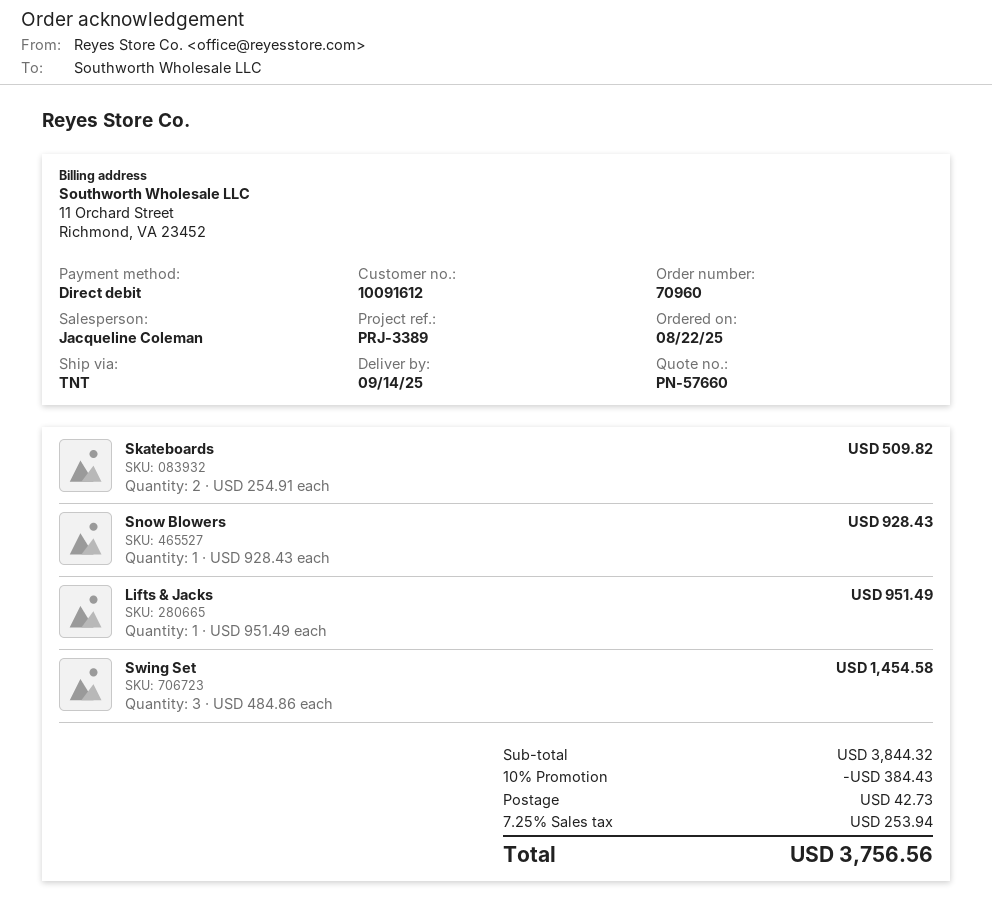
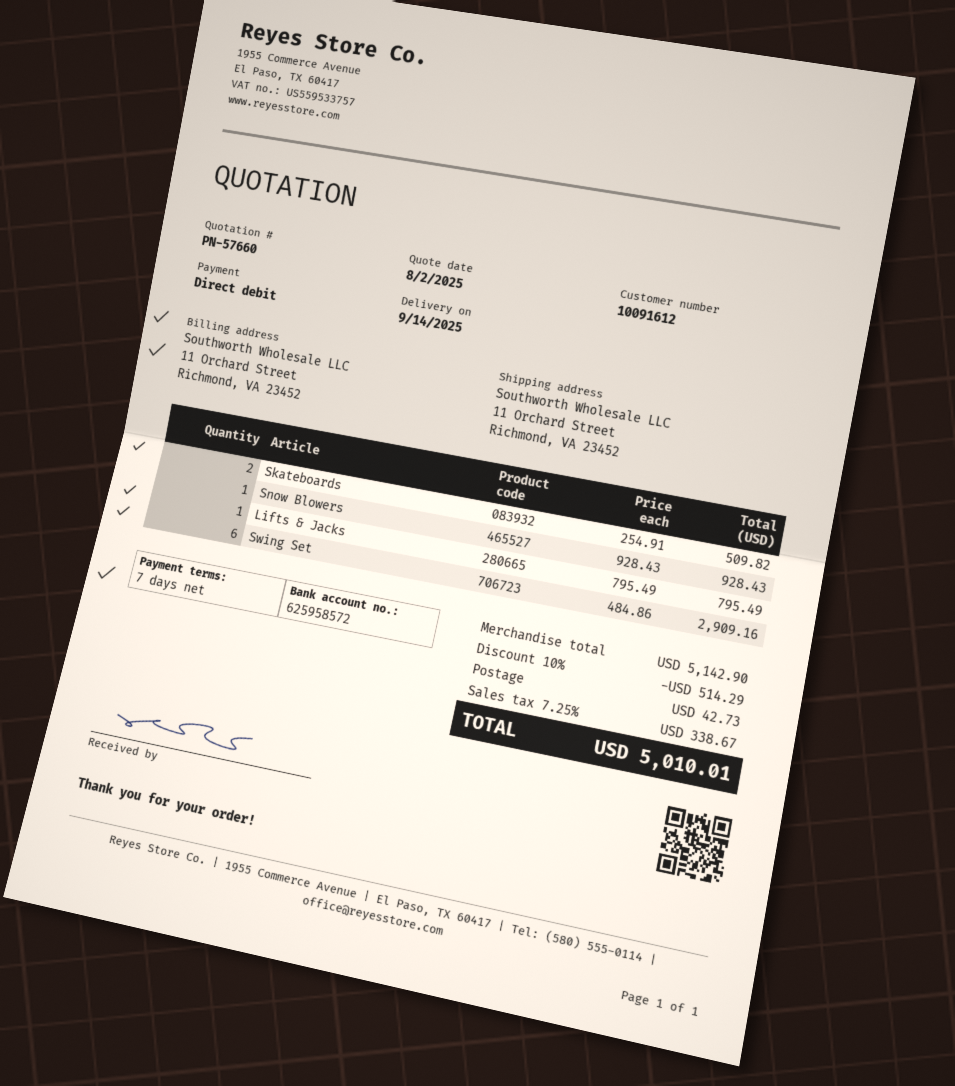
Lifts & Jacks: 1 x 951.49 = 951.49 -> 1 x 795.49 = 795.49
Swing Set: 3 x 484.86 = 1454.58 -> 6 x 484.86 = 2909.16
subtotal: 3844.32 -> 5142.90
discount: 10% = 384.43 -> 10% = 514.29
tax: 7.25% = 253.94 -> 7.25% = 338.67
total: 3756.56 -> 5010.01

